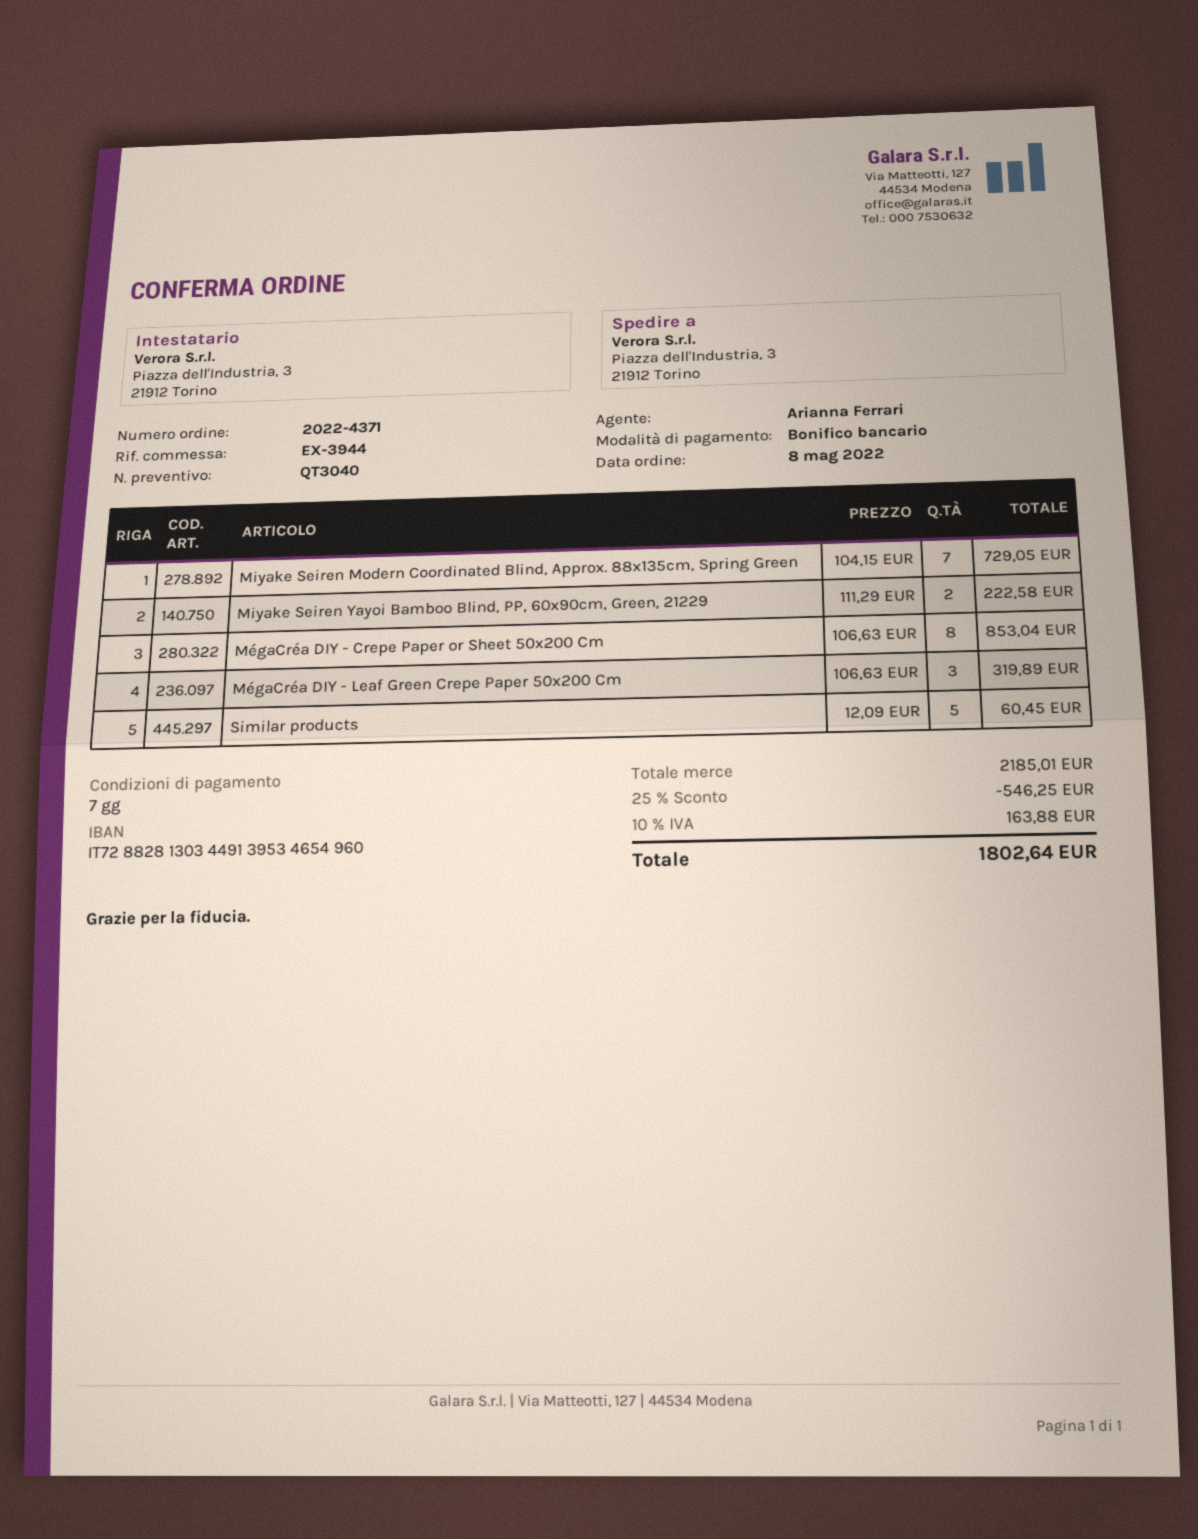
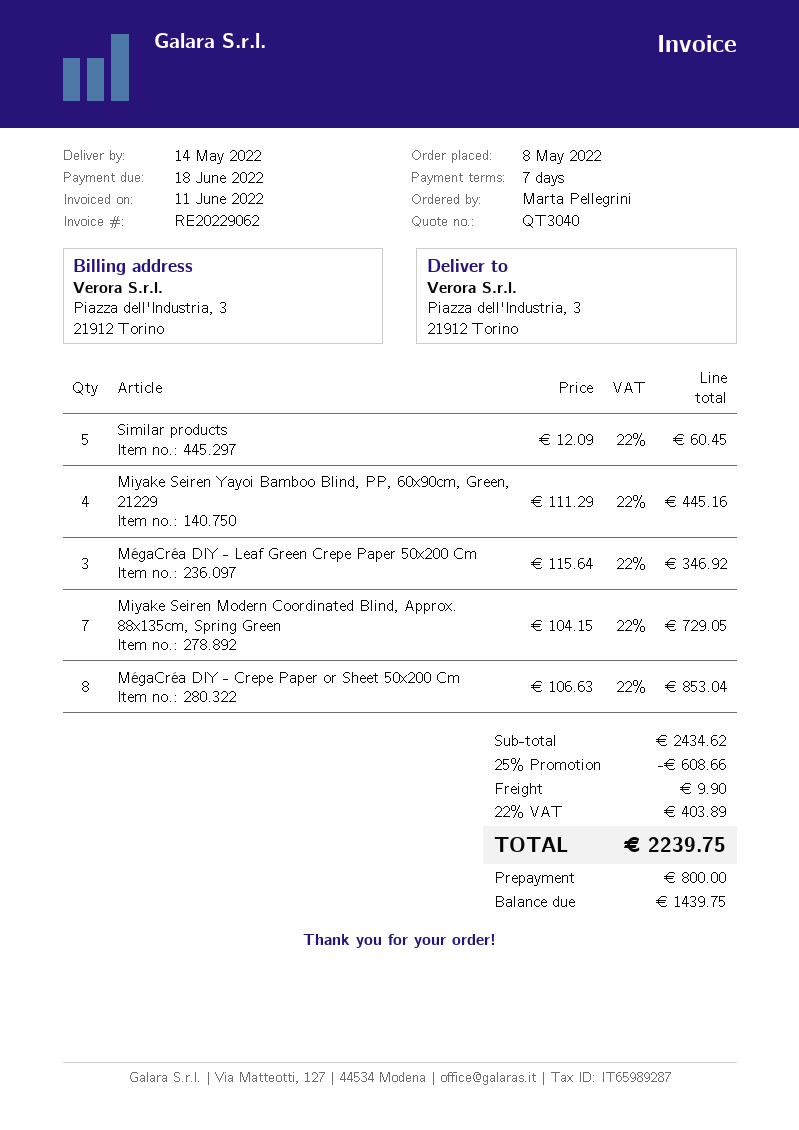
Miyake Seiren Yayoi Bamboo Blind, PP, 60x90cm, Green, 21229: 2 x 111.29 = 222.58 -> 4 x 111.29 = 445.16
MégaCréa DIY - Leaf Green Crepe Paper 50x200 Cm: 3 x 106.63 = 319.89 -> 3 x 115.64 = 346.92
subtotal: 2185.01 -> 2434.62
discount: 25% = 546.25 -> 25% = 608.66
shipping: none -> 9.90
tax: 10% = 163.88 -> 22% = 403.89
total: 1802.64 -> 2239.75

